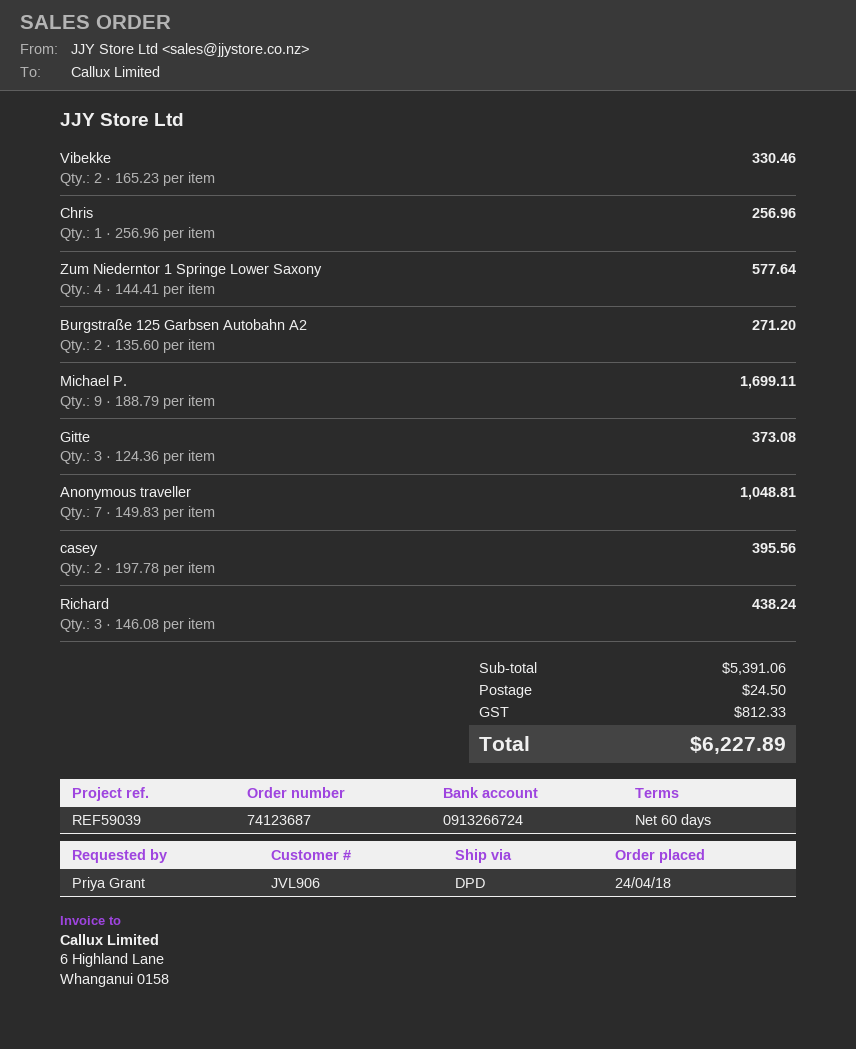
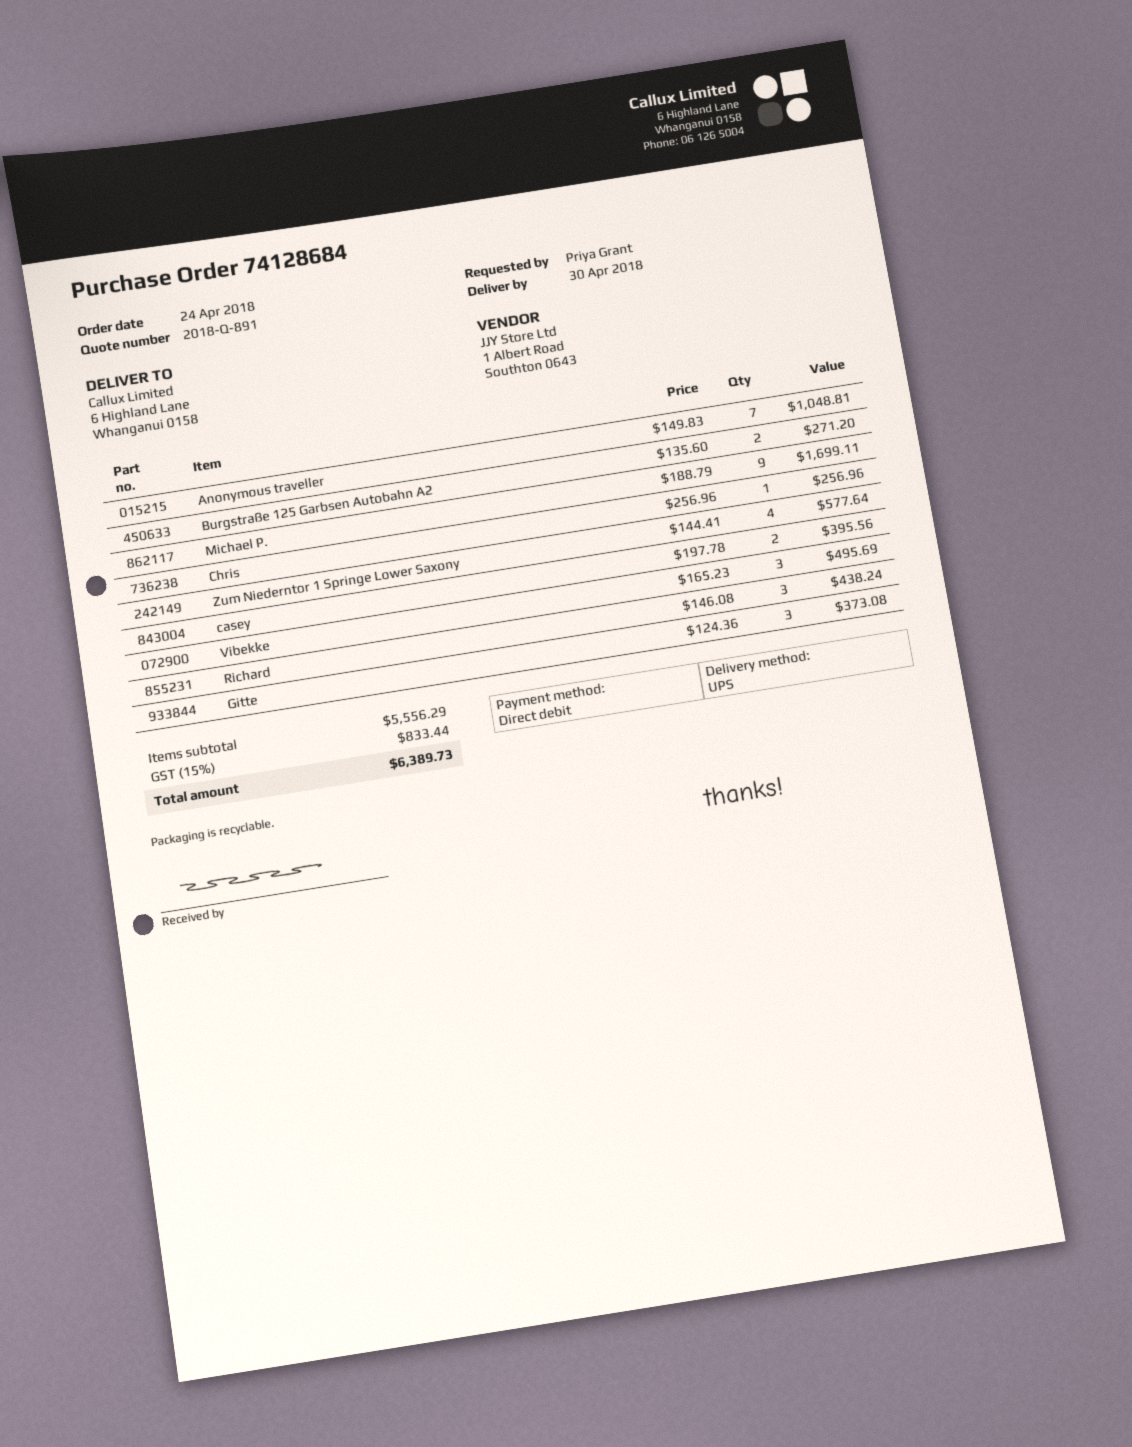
order number: 74123687 -> 74128684
shipping method: DPD -> UPS
Vibekke: 2 x 165.23 = 330.46 -> 3 x 165.23 = 495.69
subtotal: 5391.06 -> 5556.29
shipping: 24.50 -> none
tax: 812.33 -> 833.44
total: 6227.89 -> 6389.73

